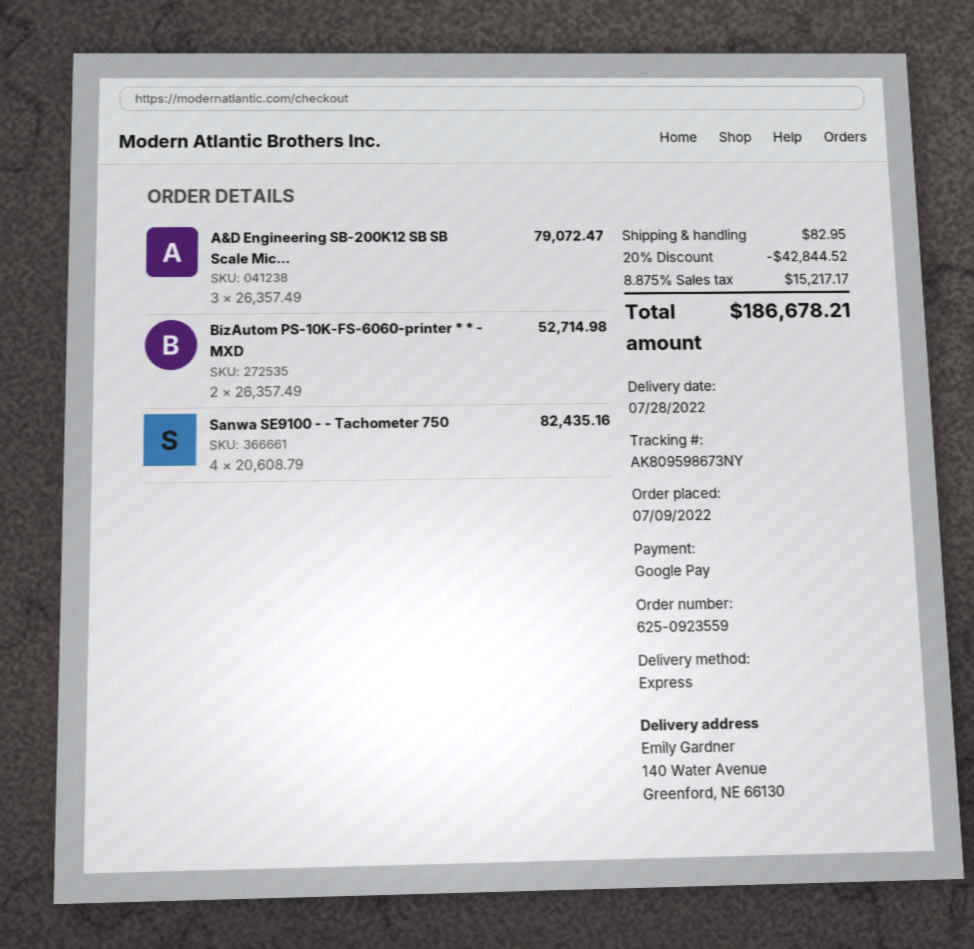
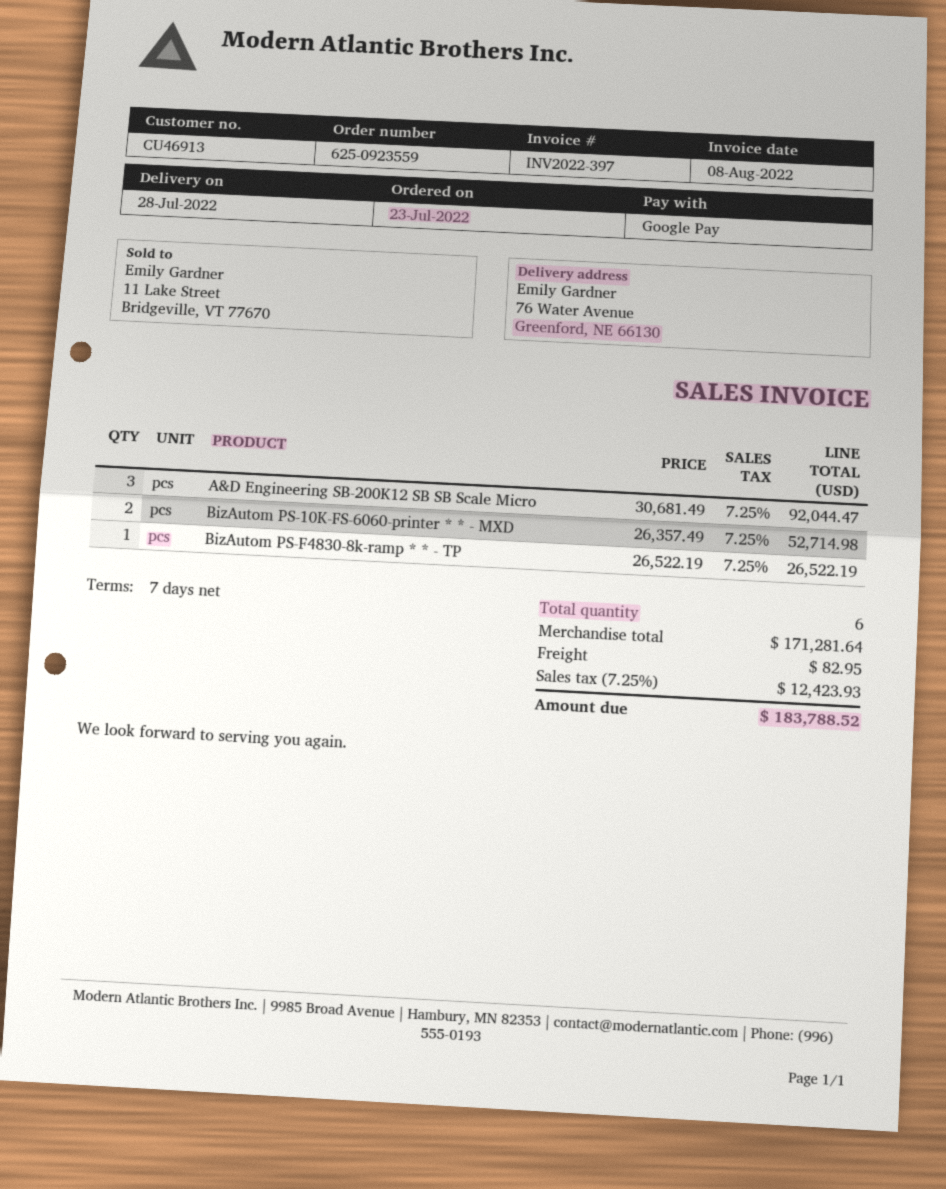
order date: 2022-07-09 -> 2022-07-23
ship to: 140 Water Avenue, Greenford, NE 66130 -> 76 Water Avenue, Greenford, NE 66130
A&D Engineering SB-200K12 SB SB Scale Mic...: 3 x 26357.49 = 79072.47 -> 3 x 30681.49 = 92044.47
Sanwa SE9100 - - Tachometer 750: 4 x 20608.79 = 82435.16 -> none
BizAutom PS-F4830-8k-ramp * * - TP: none -> 1 x 26522.19 = 26522.19
discount: 20% = 42844.52 -> none
tax: 8.875% = 15217.17 -> 7.25% = 12423.93
total: 186678.21 -> 183788.52

